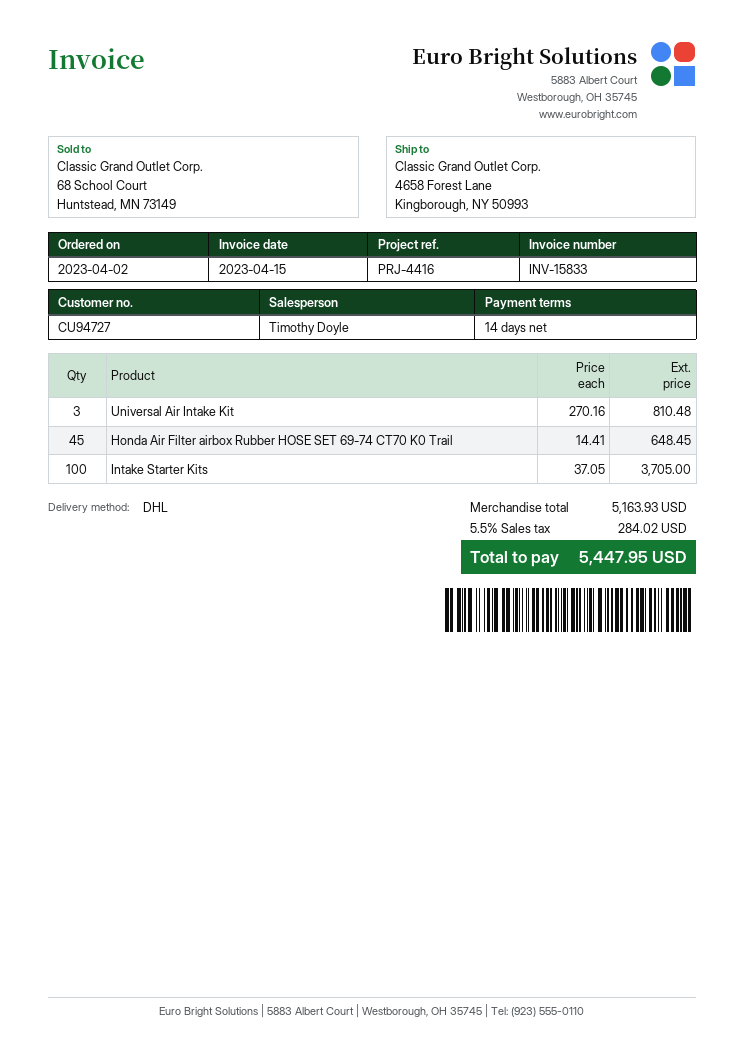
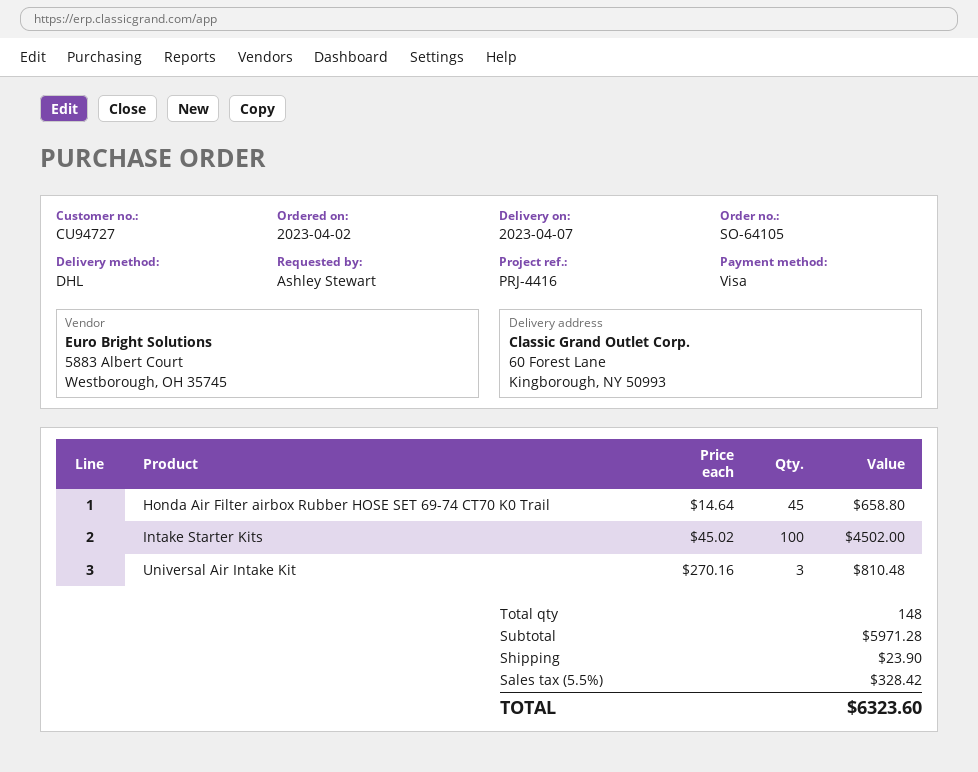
ship to: 4658 Forest Lane, Kingborough, NY 50993 -> 60 Forest Lane, Kingborough, NY 50993
Honda Air Filter airbox Rubber HOSE SET 69-74 CT70 K0 Trail: 45 x 14.41 = 648.45 -> 45 x 14.64 = 658.80
Intake Starter Kits: 100 x 37.05 = 3705.00 -> 100 x 45.02 = 4502.00
subtotal: 5163.93 -> 5971.28
shipping: none -> 23.90
tax: 5.5% = 284.02 -> 5.5% = 328.42
total: 5447.95 -> 6323.60

